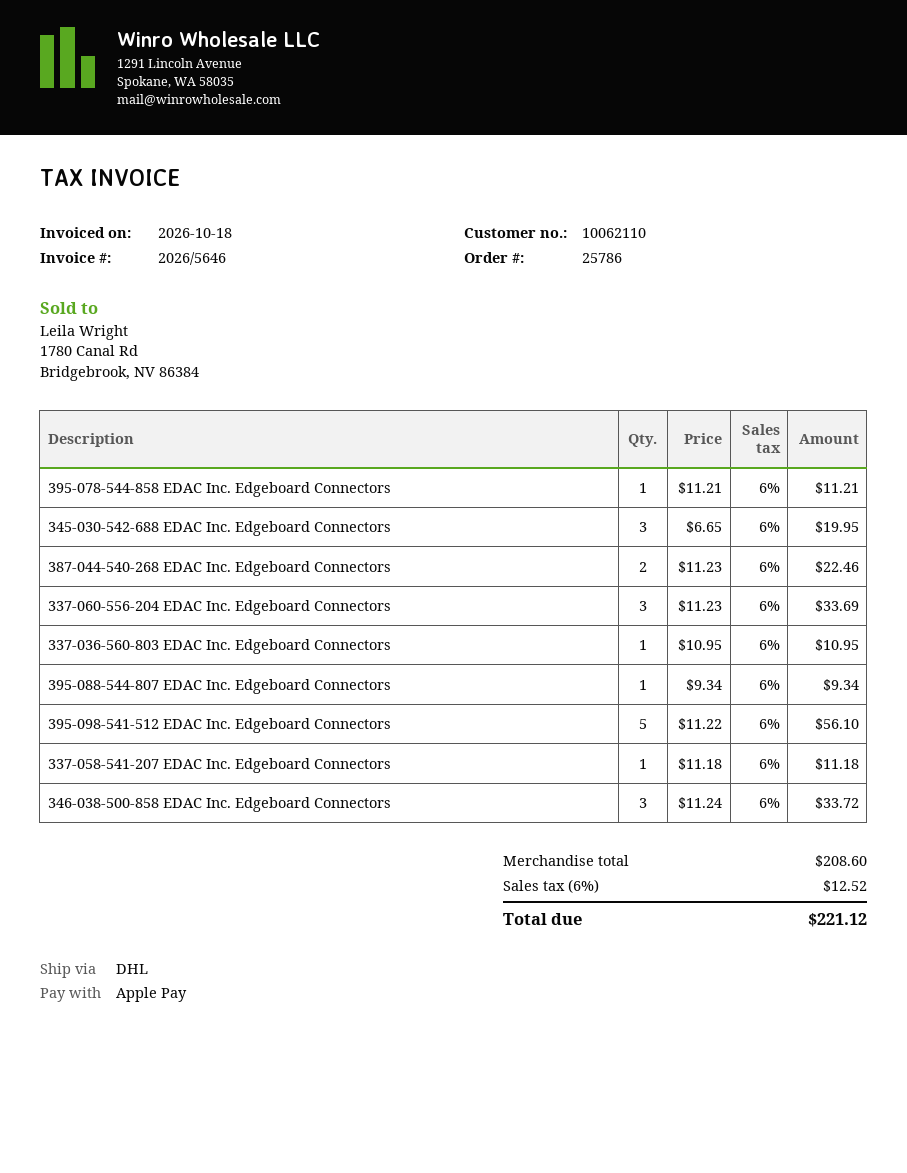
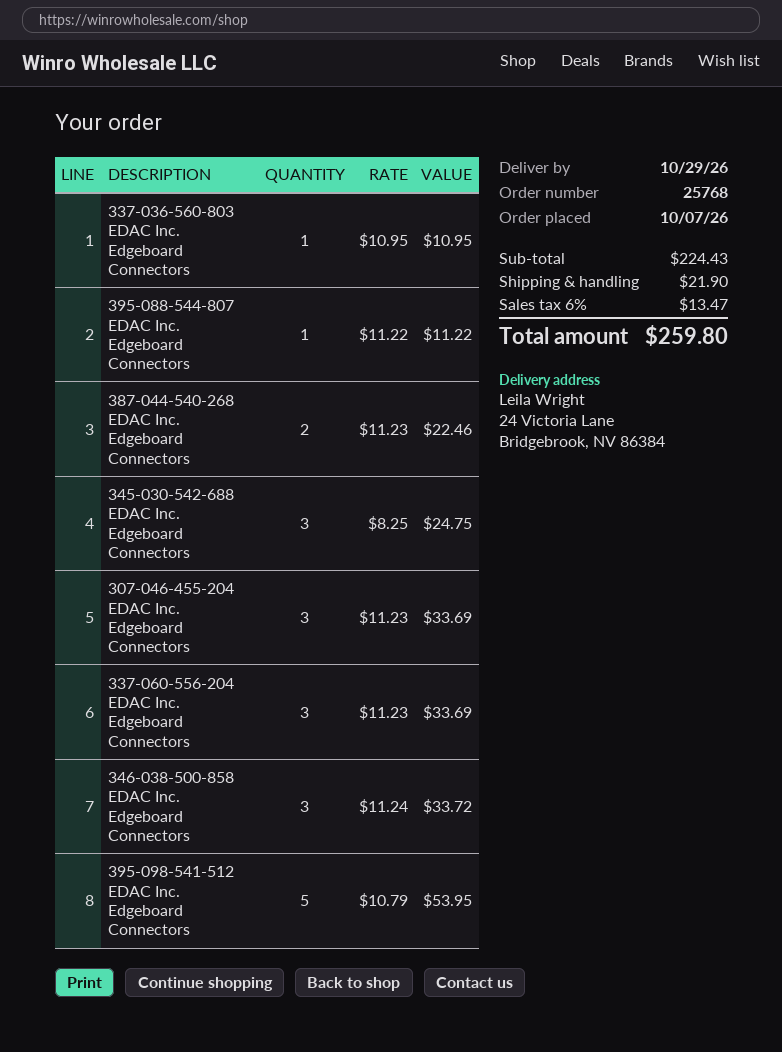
order number: 25786 -> 25768
395-078-544-858 EDAC Inc. Edgeboard Connectors: 1 x 11.21 = 11.21 -> none
345-030-542-688 EDAC Inc. Edgeboard Connectors: 3 x 6.65 = 19.95 -> 3 x 8.25 = 24.75
395-088-544-807 EDAC Inc. Edgeboard Connectors: 1 x 9.34 = 9.34 -> 1 x 11.22 = 11.22
395-098-541-512 EDAC Inc. Edgeboard Connectors: 5 x 11.22 = 56.10 -> 5 x 10.79 = 53.95
337-058-541-207 EDAC Inc. Edgeboard Connectors: 1 x 11.18 = 11.18 -> none
307-046-455-204 EDAC Inc. Edgeboard Connectors: none -> 3 x 11.23 = 33.69
subtotal: 208.60 -> 224.43
shipping: none -> 21.90
tax: 6% = 12.52 -> 6% = 13.47
total: 221.12 -> 259.80

